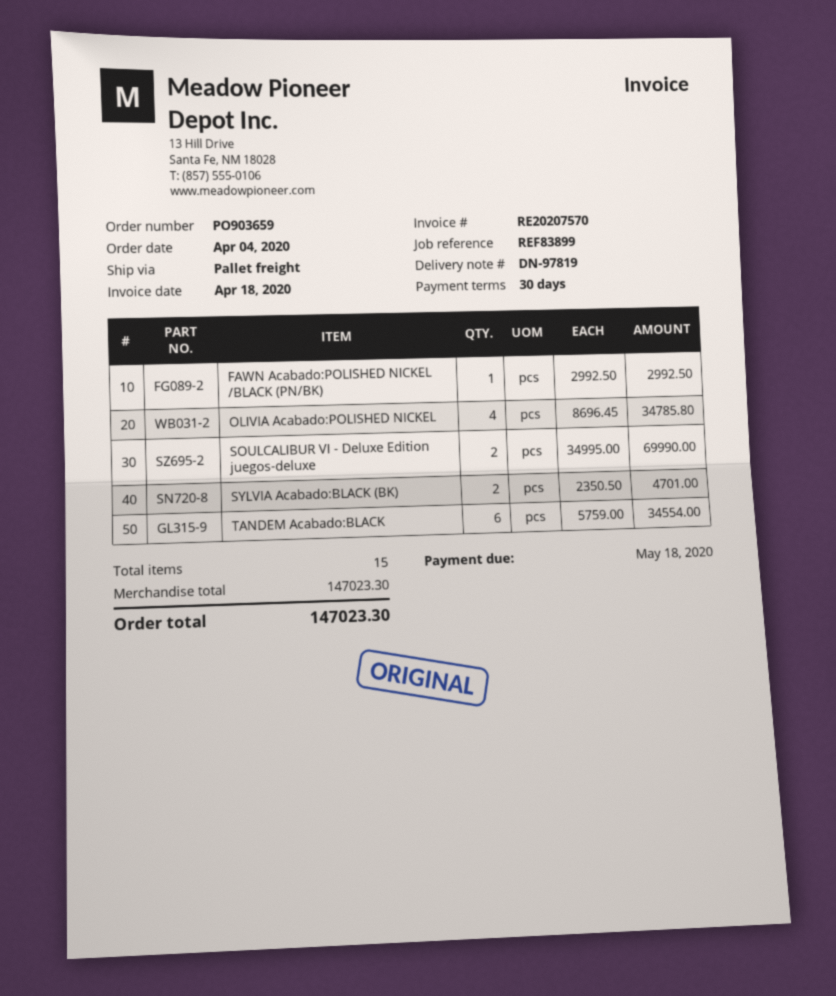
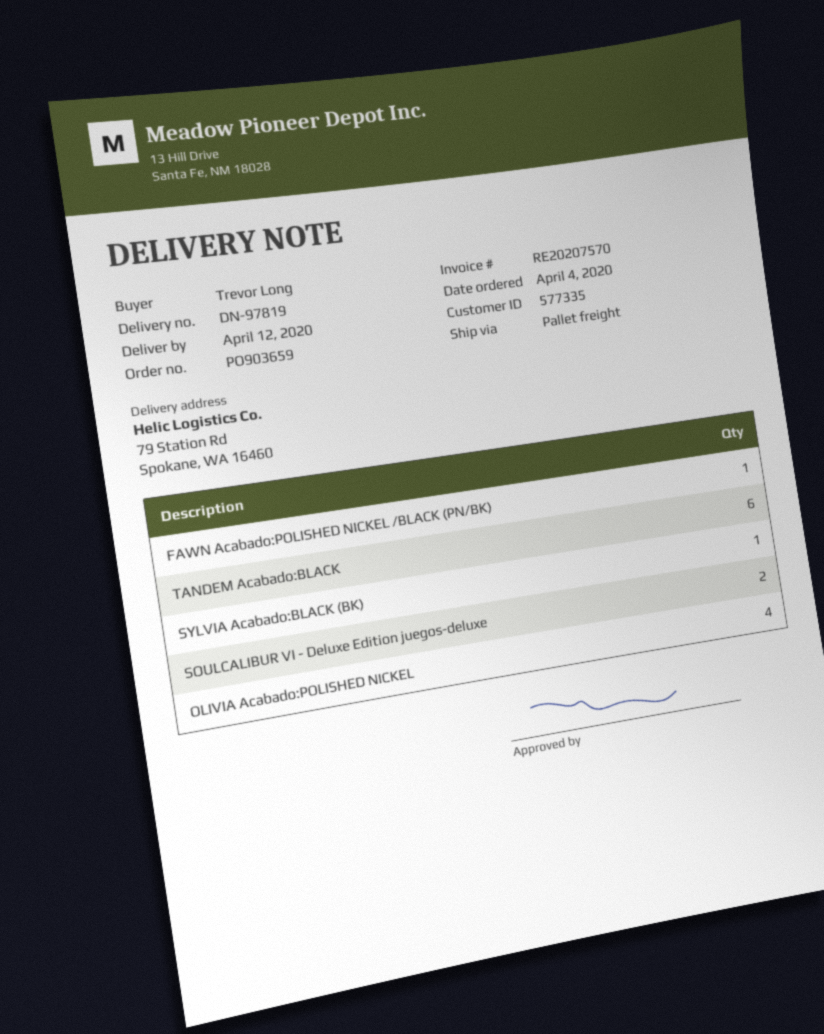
SYLVIA Acabado:BLACK (BK): 2 -> 1

